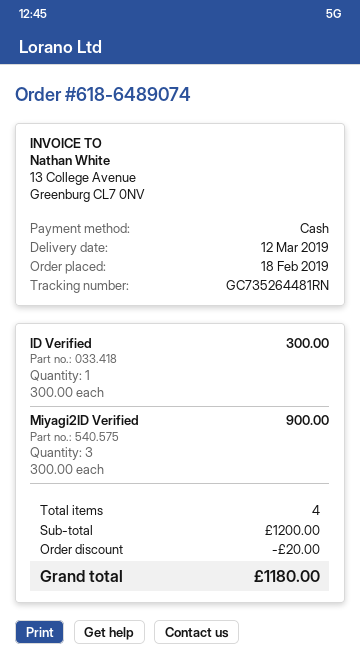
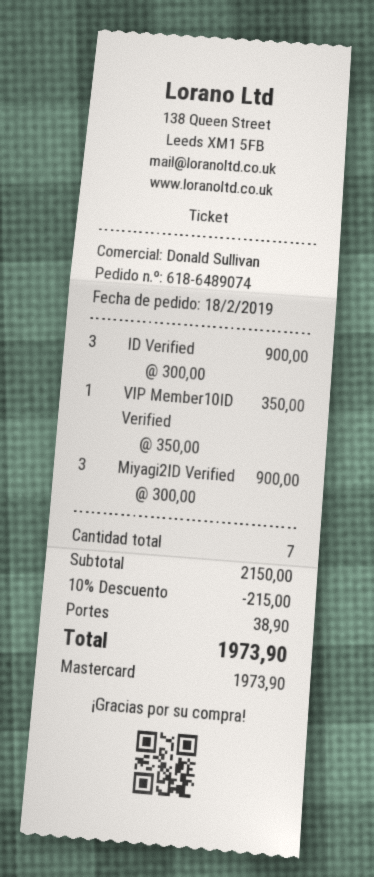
payment method: cash -> Mastercard
ID Verified: 1 x 300.00 = 300.00 -> 3 x 300.00 = 900.00
VIP Member10ID Verified: none -> 1 x 350.00 = 350.00
total quantity: 4 -> 7
subtotal: 1200.00 -> 2150.00
discount: 20.00 -> 215.00
shipping: none -> 38.90
total: 1180.00 -> 1973.90

